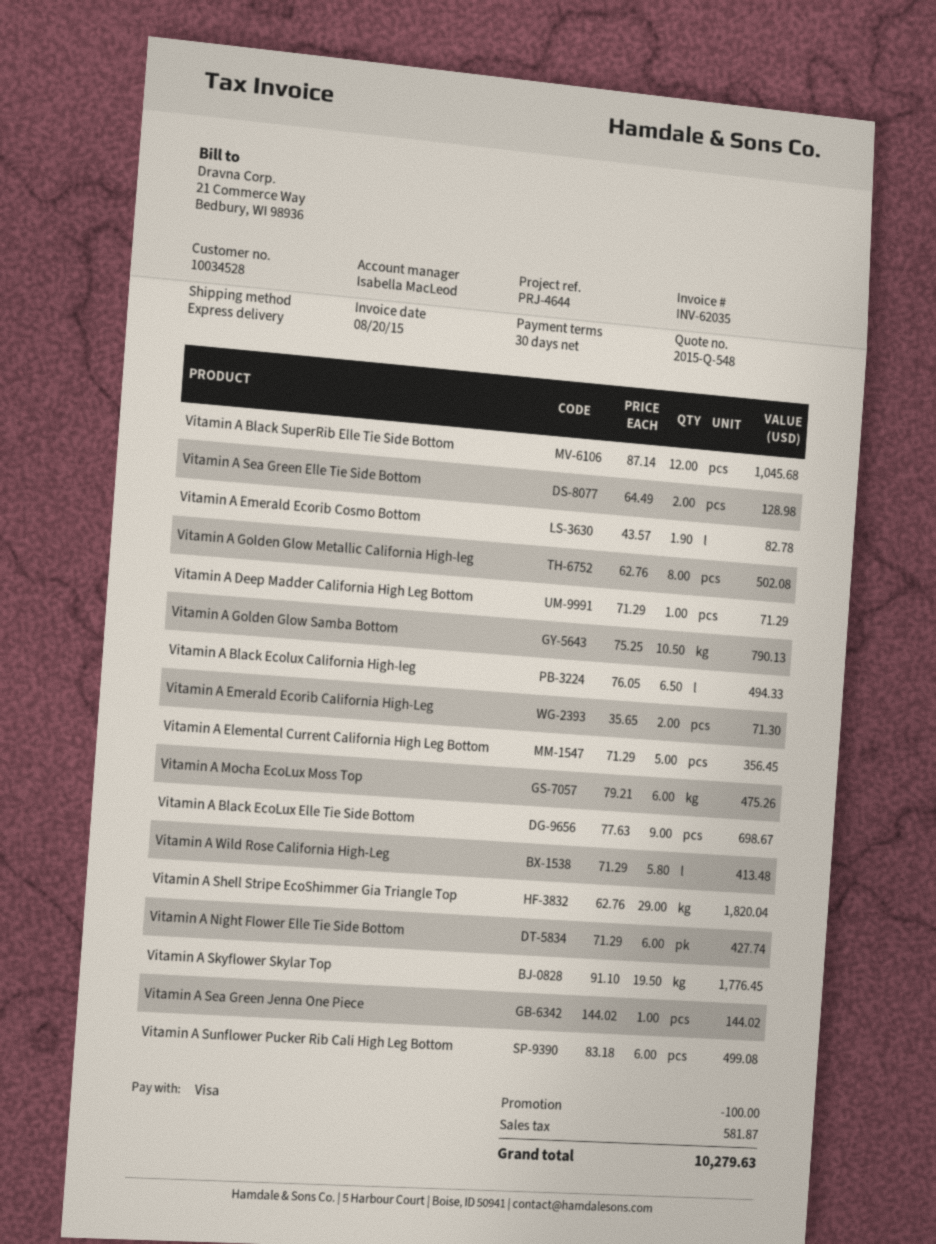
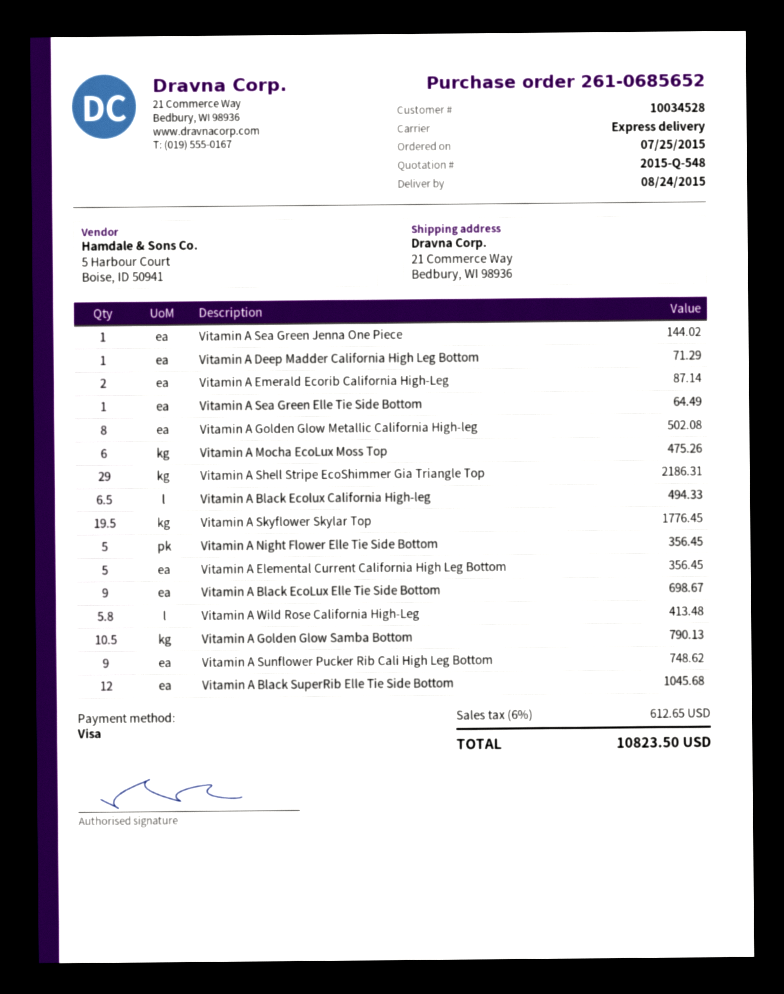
Vitamin A Sea Green Elle Tie Side Bottom: 2 for 128.98 -> 1 for 64.49
Vitamin A Emerald Ecorib Cosmo Bottom: 1.9 for 82.78 -> none
Vitamin A Emerald Ecorib California High-Leg: 2 for 71.30 -> 2 for 87.14
Vitamin A Shell Stripe EcoShimmer Gia Triangle Top: 29 for 1820.04 -> 29 for 2186.31
Vitamin A Night Flower Elle Tie Side Bottom: 6 for 427.74 -> 5 for 356.45
Vitamin A Sunflower Pucker Rib Cali High Leg Bottom: 6 for 499.08 -> 9 for 748.62
discount: 100.00 -> none
tax: 581.87 -> 612.65
total: 10279.63 -> 10823.50

